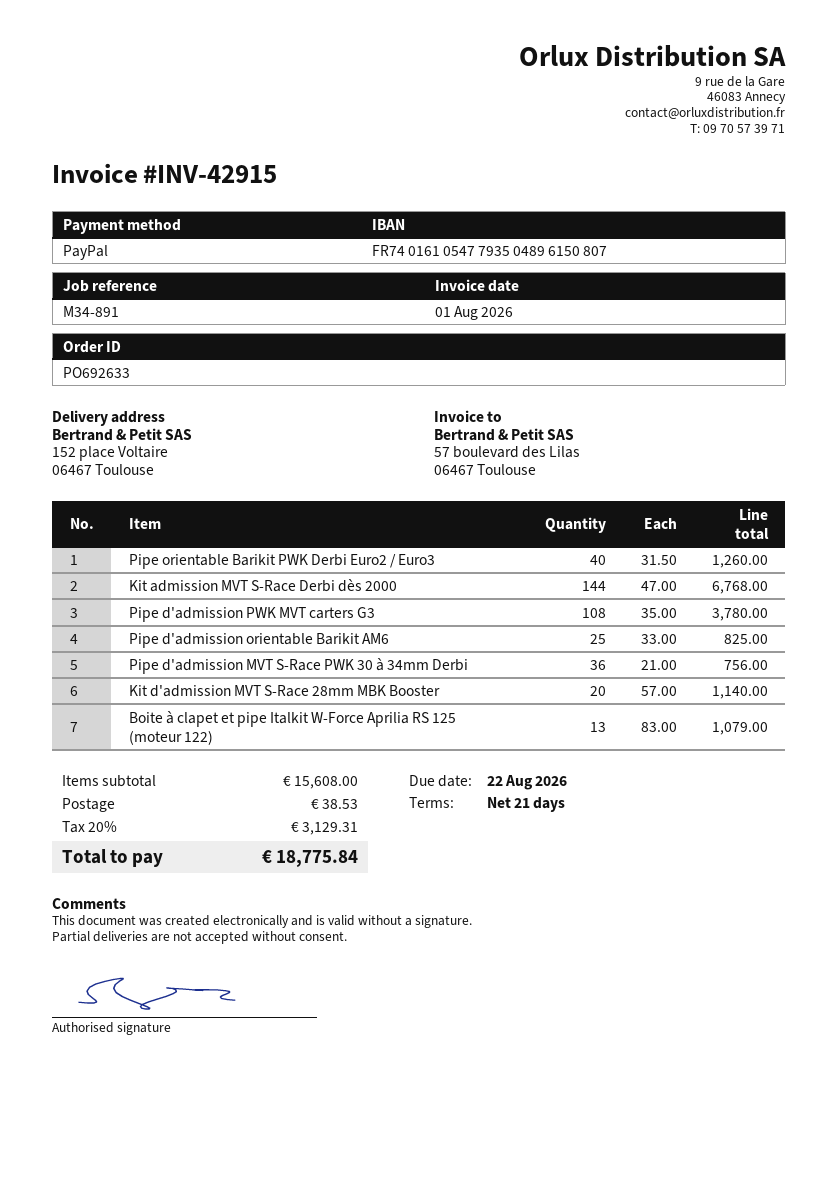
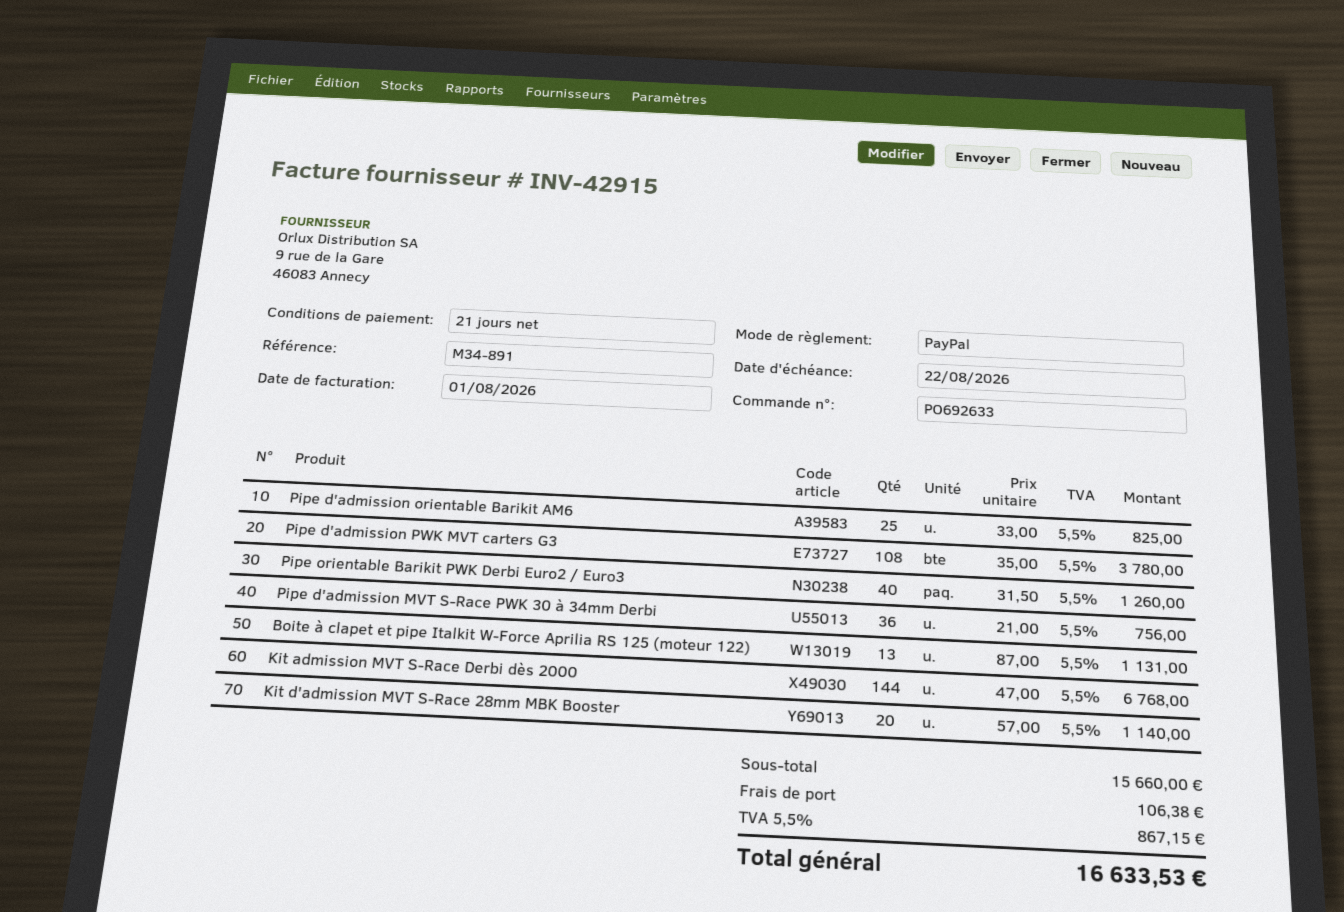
Boite à clapet et pipe Italkit W-Force Aprilia RS 125 (moteur 122): 13 x 83.00 = 1079.00 -> 13 x 87.00 = 1131.00
subtotal: 15608.00 -> 15660.00
shipping: 38.53 -> 106.38
tax: 20% = 3129.31 -> 5.5% = 867.15
total: 18775.84 -> 16633.53

